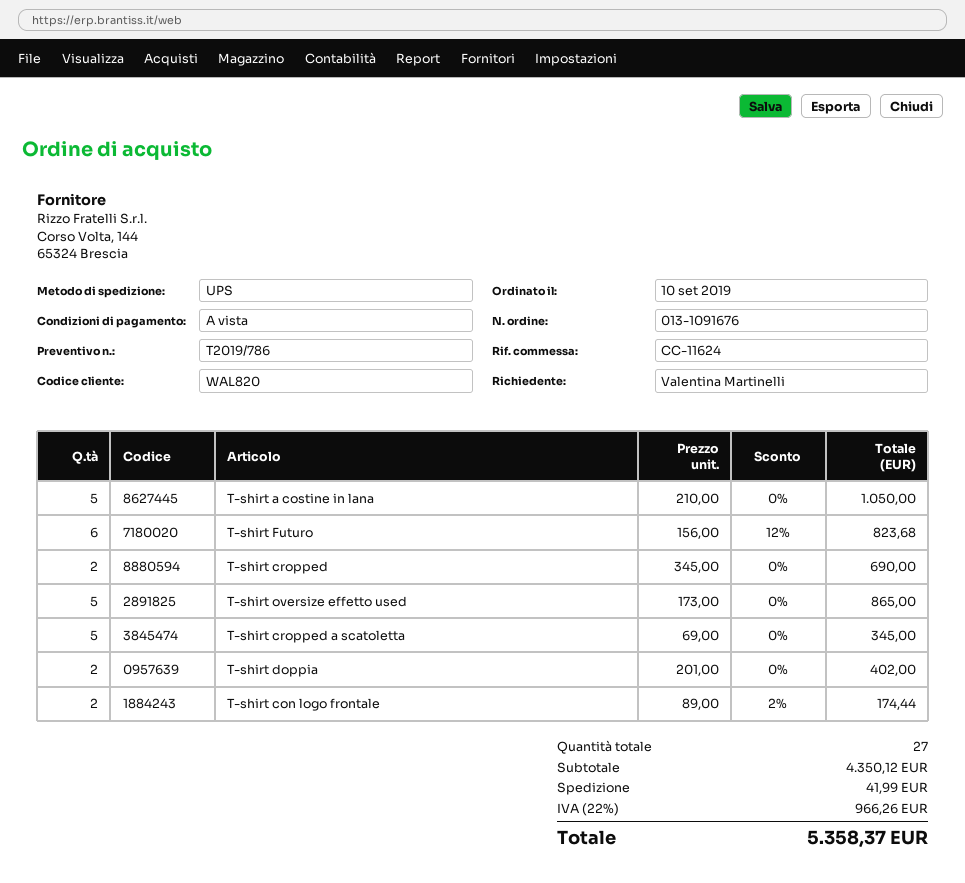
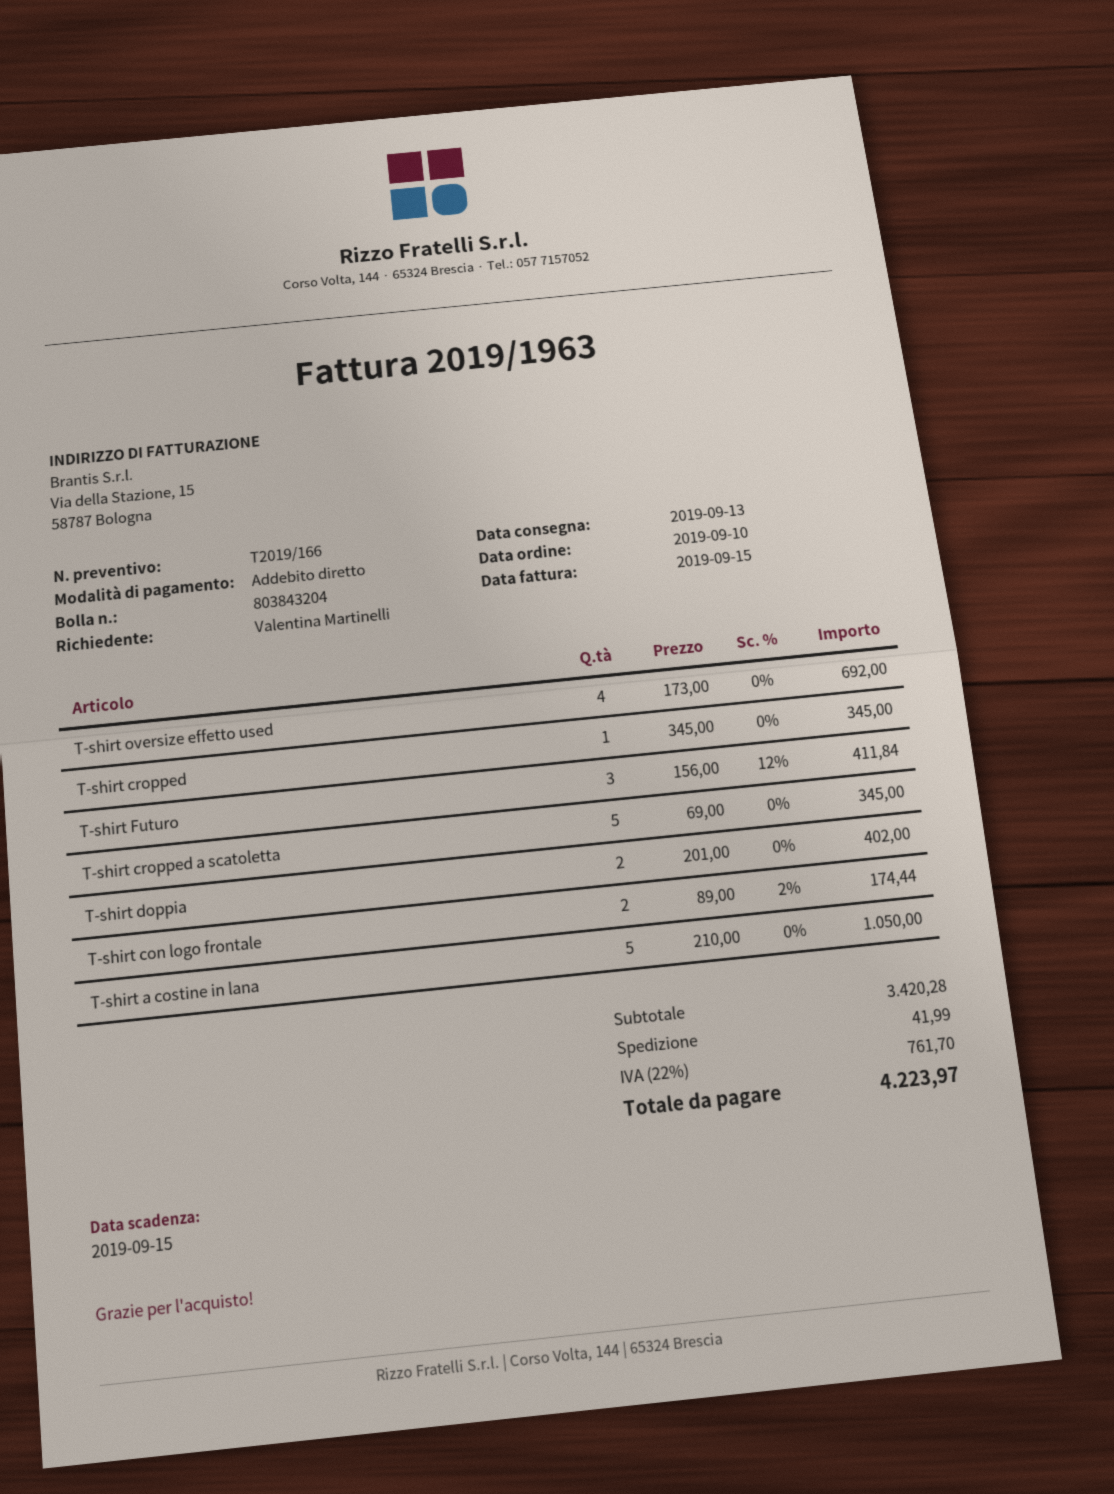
quote number: T2019/786 -> T2019/166
T-shirt Futuro: 6 x 156.00 - 12% = 823.68 -> 3 x 156.00 - 12% = 411.84
T-shirt cropped: 2 x 345.00 = 690.00 -> 1 x 345.00 = 345.00
T-shirt oversize effetto used: 5 x 173.00 = 865.00 -> 4 x 173.00 = 692.00
subtotal: 4350.12 -> 3420.28
tax: 22% = 966.26 -> 22% = 761.70
total: 5358.37 -> 4223.97

